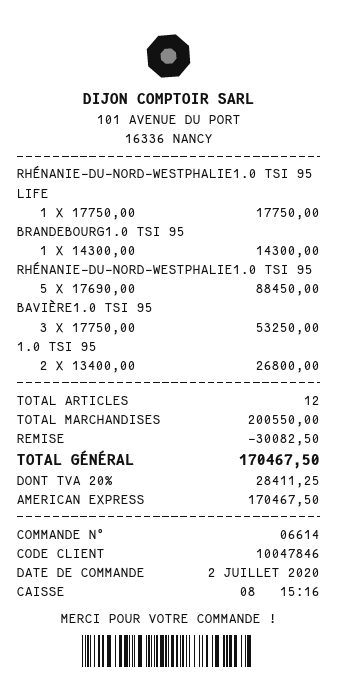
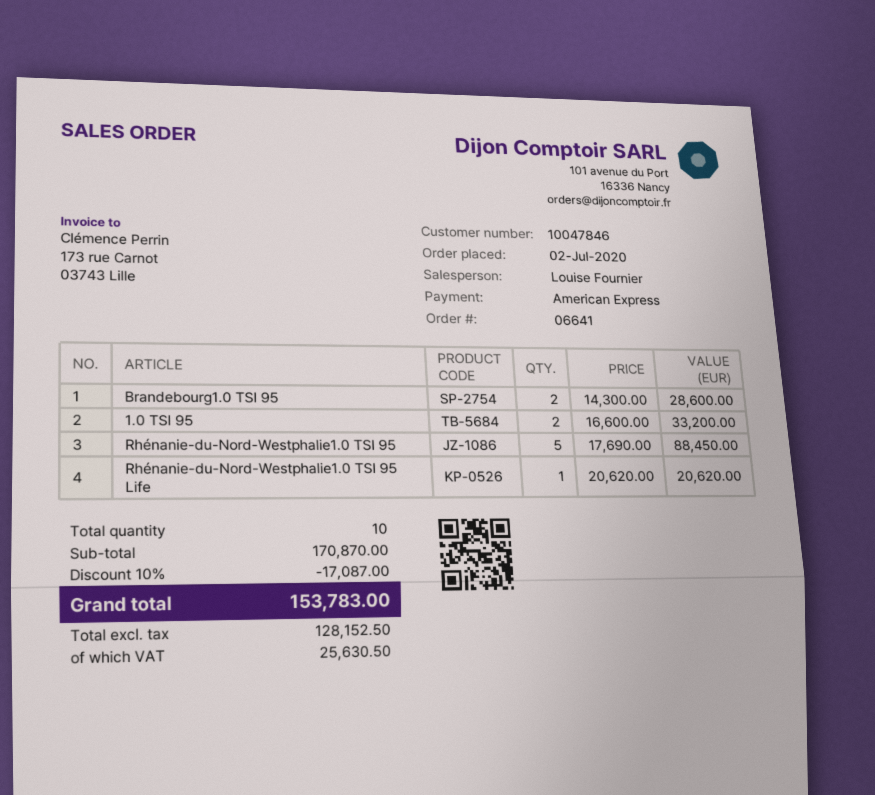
order number: 06614 -> 06641
RHÉNANIE-DU-NORD-WESTPHALIE1.0 TSI 95 LIFE: 1 x 17750.00 = 17750.00 -> 1 x 20620.00 = 20620.00
BRANDEBOURG1.0 TSI 95: 1 x 14300.00 = 14300.00 -> 2 x 14300.00 = 28600.00
BAVIÈRE1.0 TSI 95: 3 x 17750.00 = 53250.00 -> none
1.0 TSI 95: 2 x 13400.00 = 26800.00 -> 2 x 16600.00 = 33200.00
total quantity: 12 -> 10
subtotal: 200550.00 -> 170870.00
discount: 30082.50 -> 17087.00
tax: 28411.25 -> 25630.50
total: 170467.50 -> 153783.00

